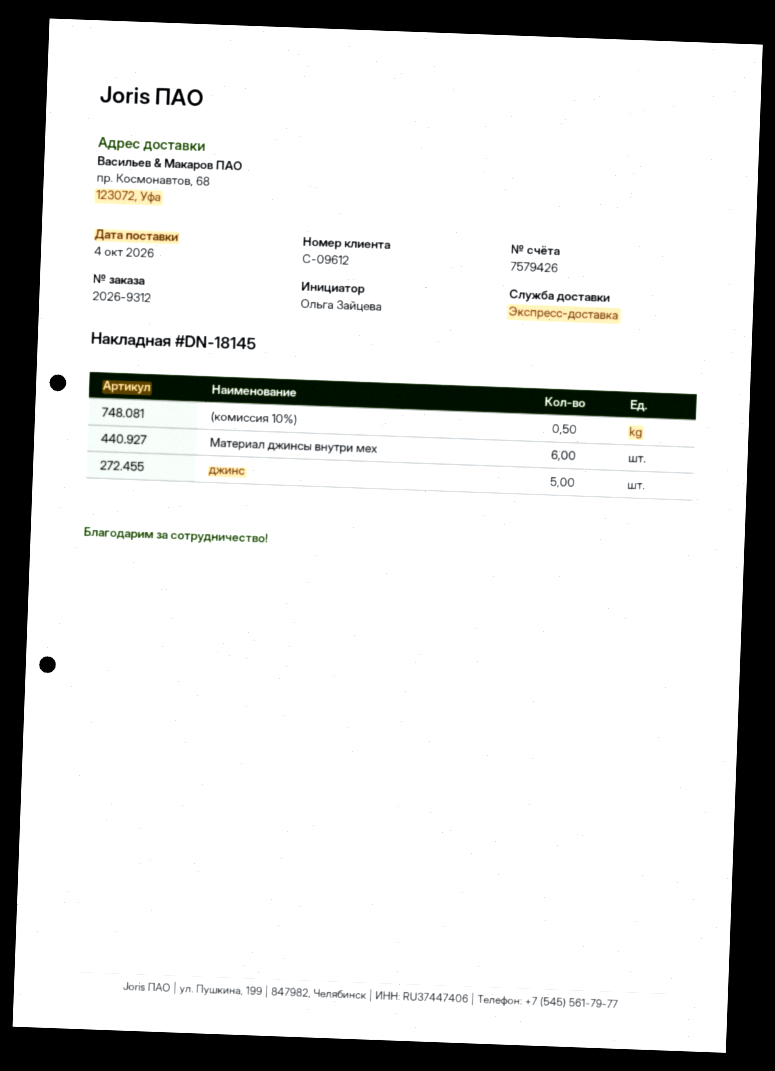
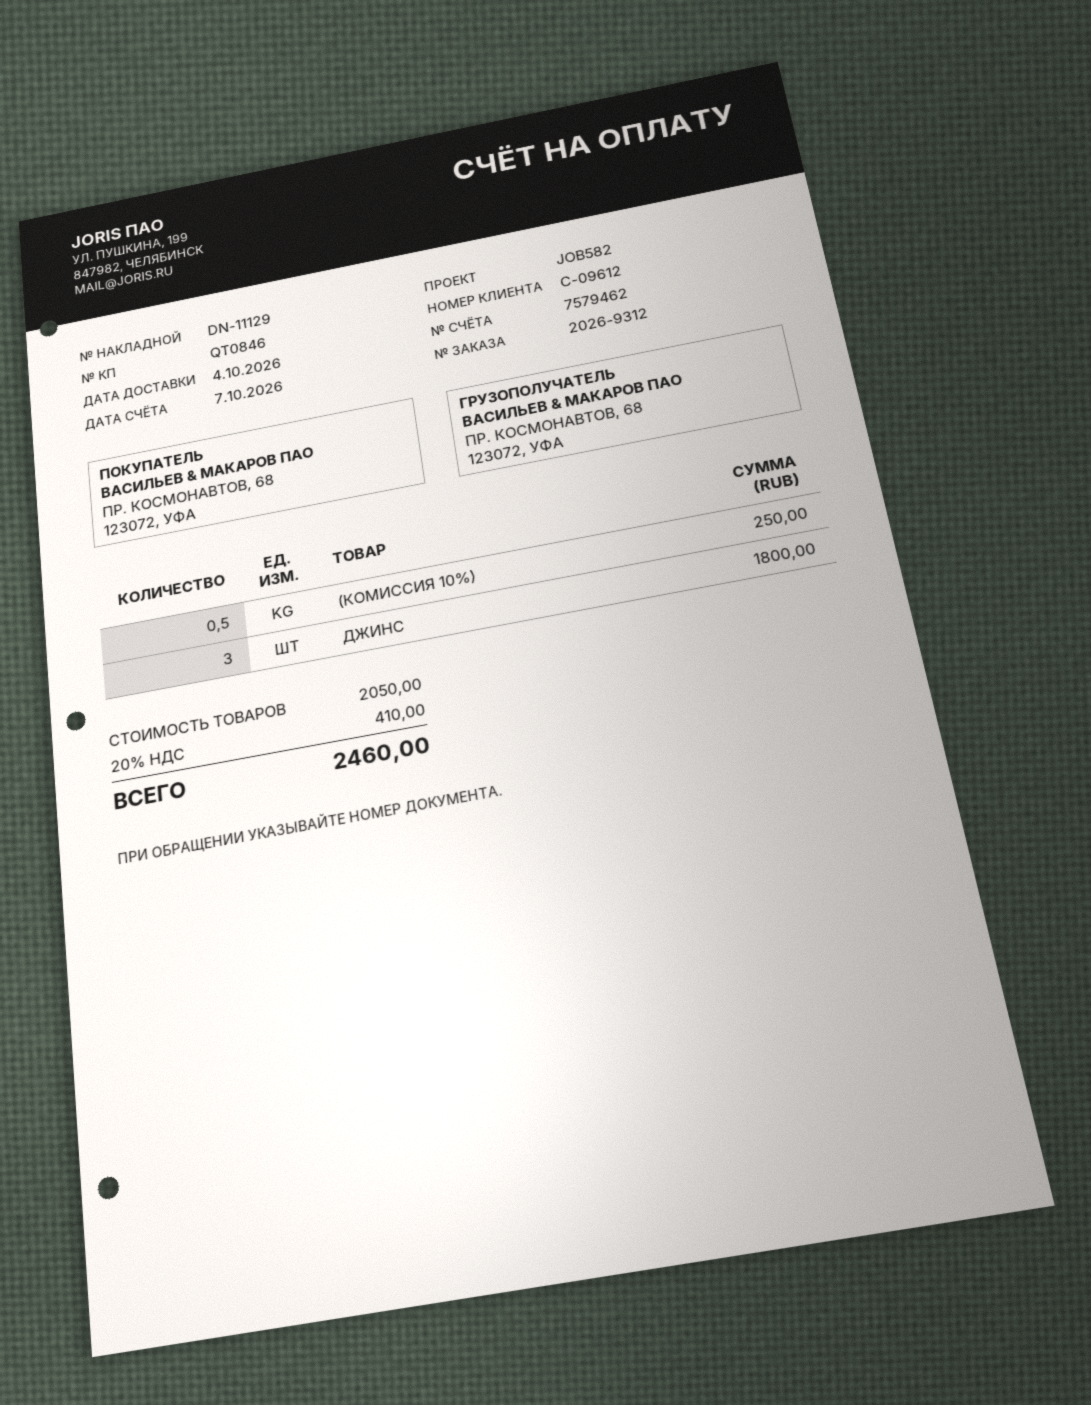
delivery note number: DN-18145 -> DN-11129
invoice number: 7579426 -> 7579462
Материал джинсы внутри мех: 6 -> none
джинс: 5 -> 3

